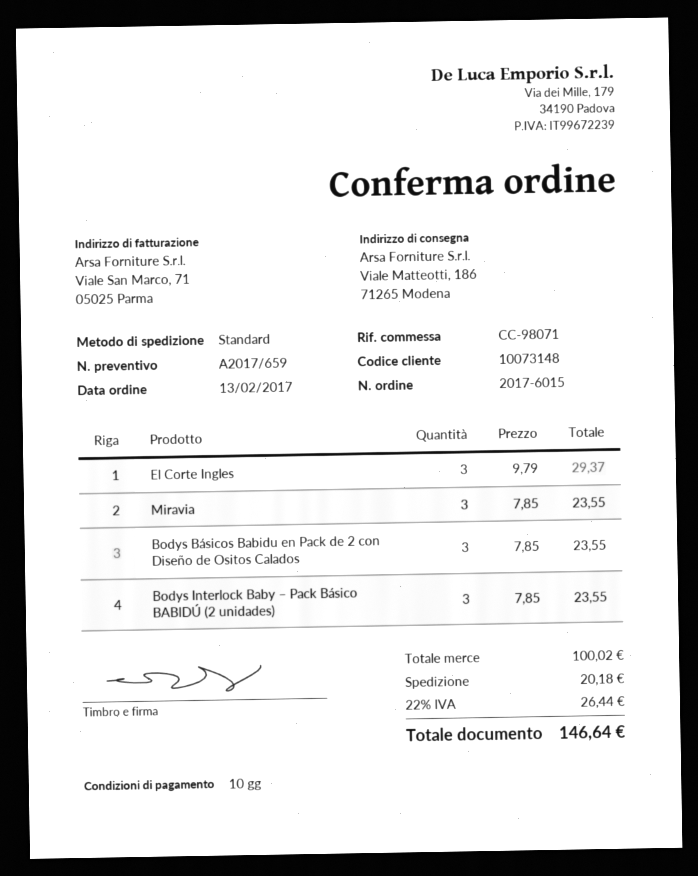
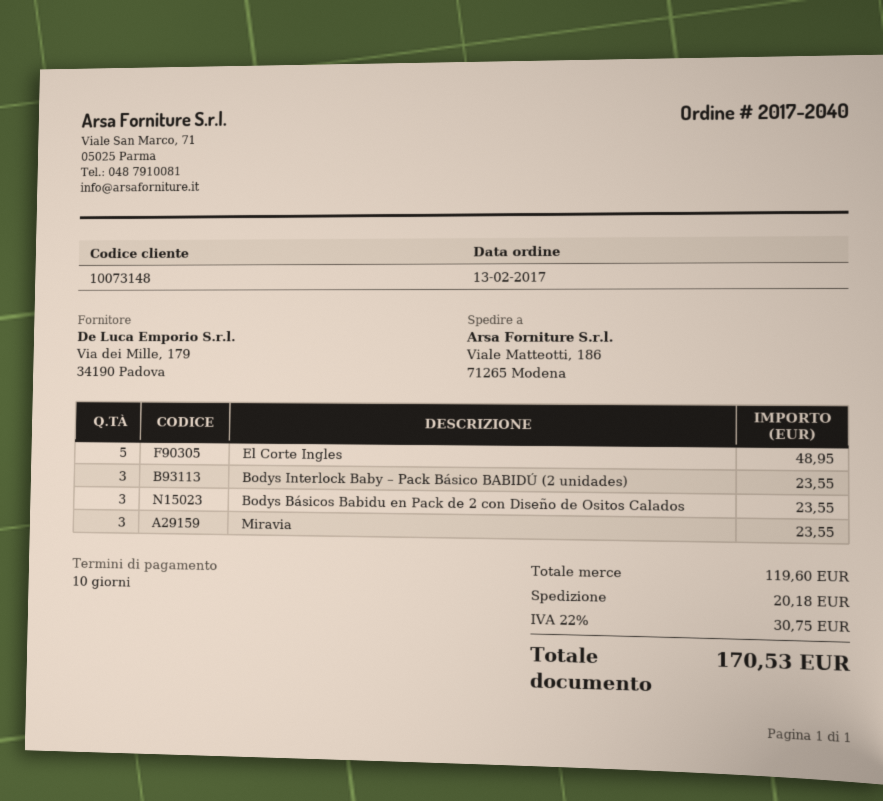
order number: 2017-6015 -> 2017-2040
El Corte Ingles: 3 for 29.37 -> 5 for 48.95
subtotal: 100.02 -> 119.60
tax: 22% = 26.44 -> 22% = 30.75
total: 146.64 -> 170.53

